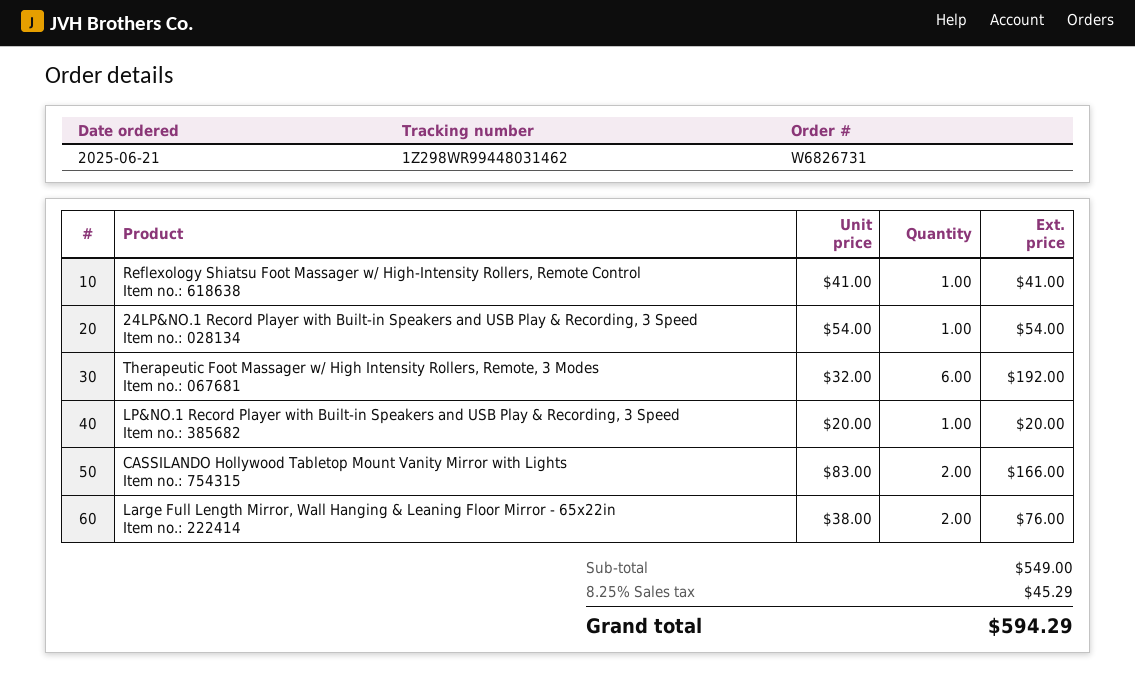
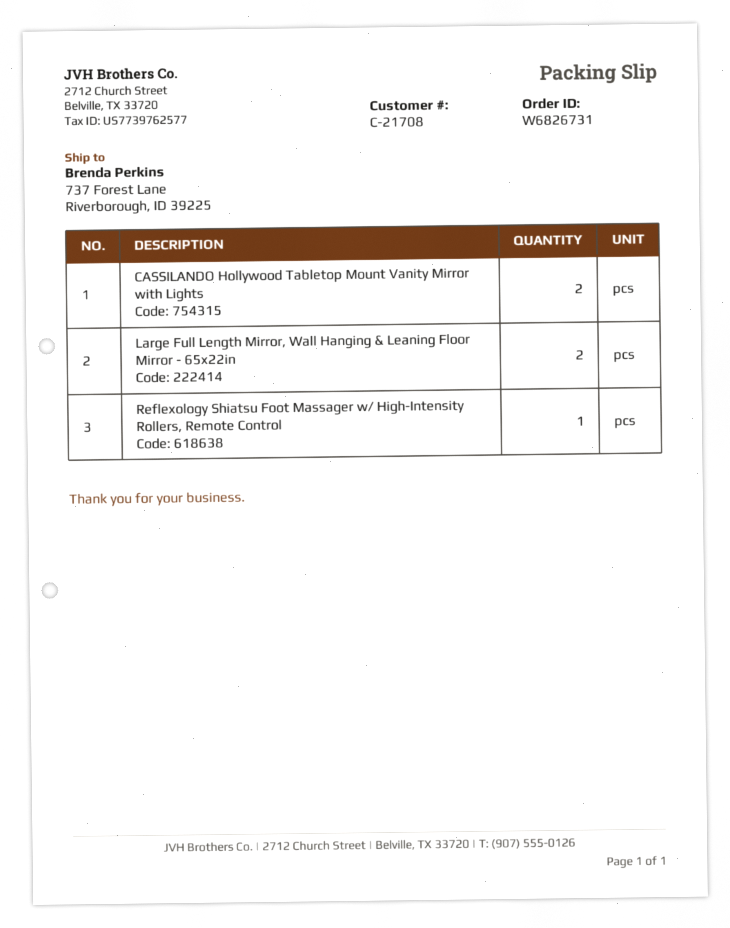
24LP&NO.1 Record Player with Built-in Speakers and USB Play & Recording, 3 Speed: 1 -> none
Therapeutic Foot Massager w/ High Intensity Rollers, Remote, 3 Modes: 6 -> none
LP&NO.1 Record Player with Built-in Speakers and USB Play & Recording, 3 Speed: 1 -> none

